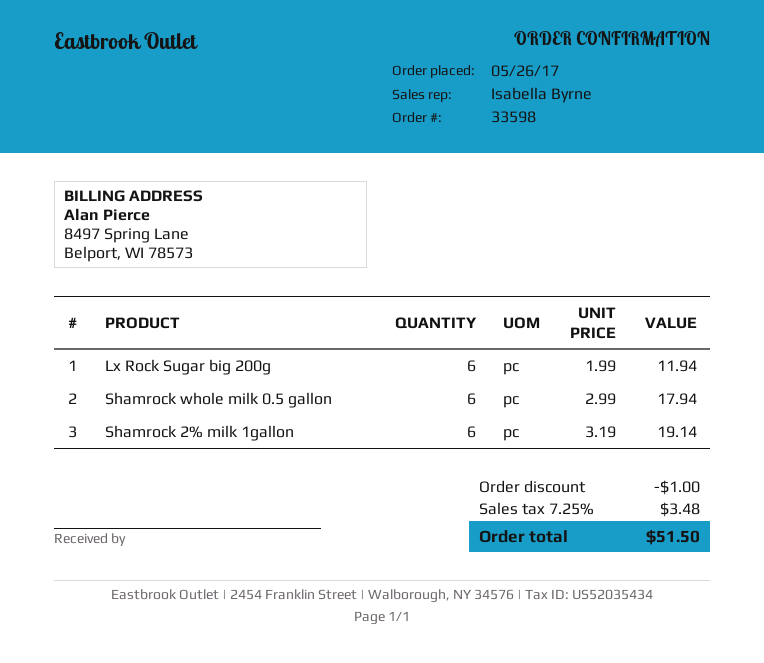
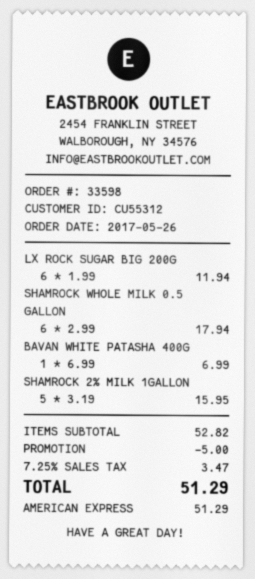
Shamrock 2% milk 1gallon: 6 x 3.19 = 19.14 -> 5 x 3.19 = 15.95
BAVAN WHITE PATASHA 400G: none -> 1 x 6.99 = 6.99
discount: 1.00 -> 5.00
tax: 7.25% = 3.48 -> 7.25% = 3.47
total: 51.50 -> 51.29

